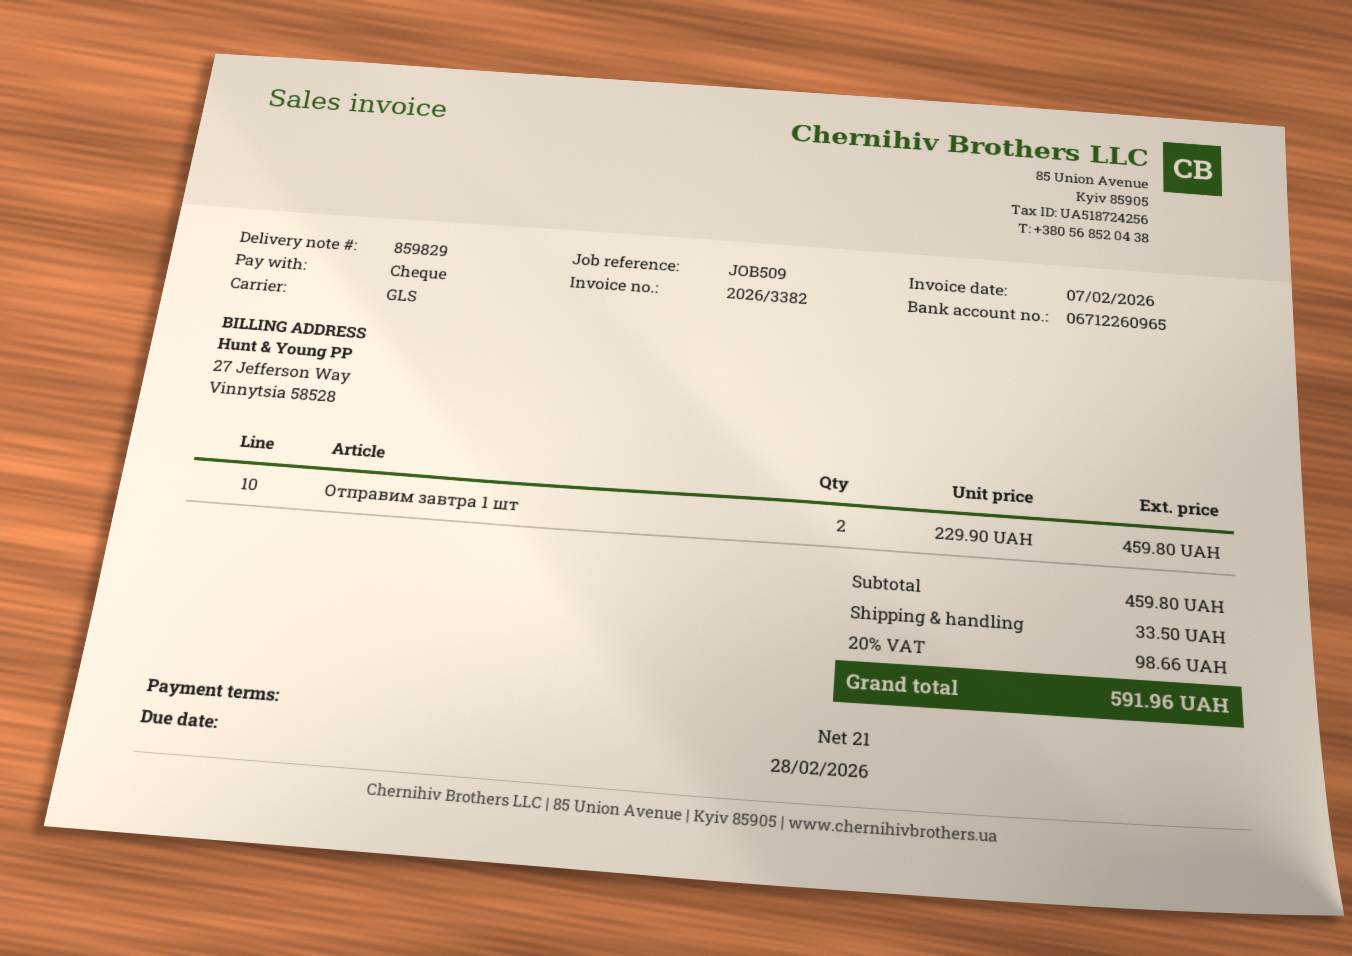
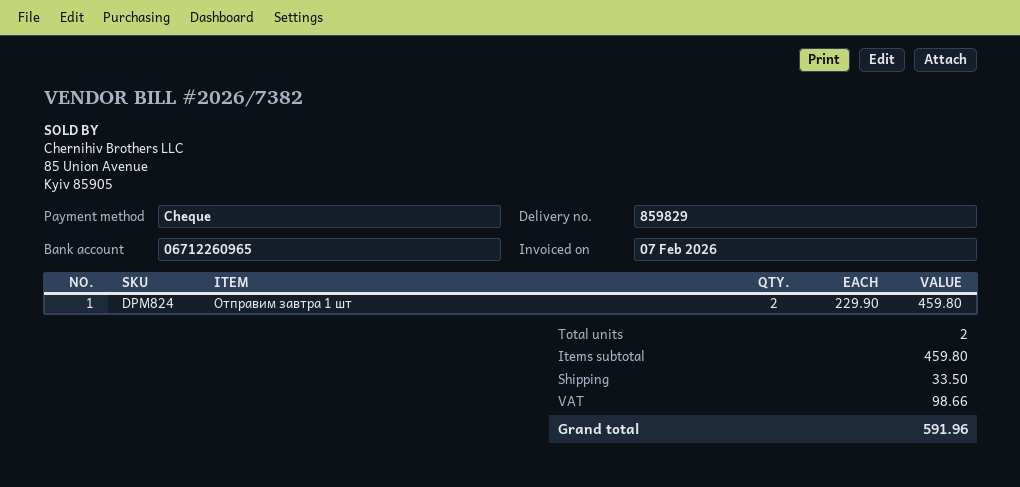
invoice number: 2026/3382 -> 2026/7382

